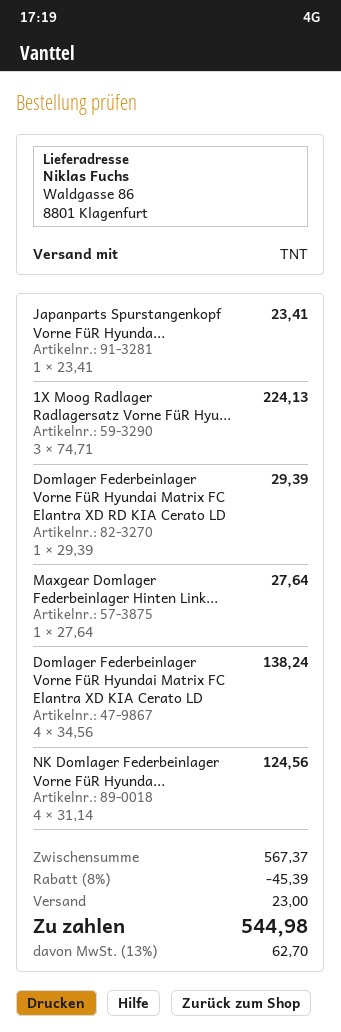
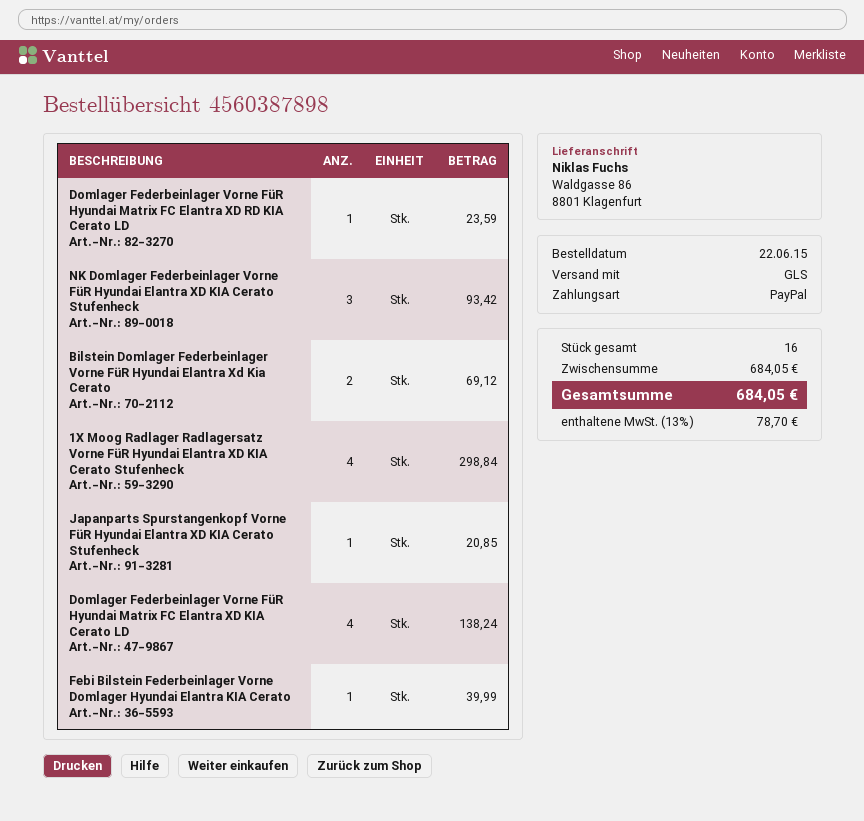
shipping method: TNT -> GLS
Japanparts Spurstangenkopf Vorne FüR Hyunda...: 1 for 23.41 -> 1 for 20.85
1X Moog Radlager Radlagersatz Vorne FüR Hyu...: 3 for 224.13 -> 4 for 298.84
Domlager Federbeinlager Vorne FüR Hyundai Matrix FC Elantra XD RD KIA Cerato LD: 1 for 29.39 -> 1 for 23.59
Maxgear Domlager Federbeinlager Hinten Link...: 1 for 27.64 -> none
NK Domlager Federbeinlager Vorne FüR Hyunda...: 4 for 124.56 -> 3 for 93.42
Bilstein Domlager Federbeinlager Vorne FüR Hyundai Elantra Xd Kia Cerato: none -> 2 for 69.12
Febi Bilstein Federbeinlager Vorne Domlager Hyundai Elantra KIA Cerato: none -> 1 for 39.99
subtotal: 567.37 -> 684.05
discount: 8% = 45.39 -> none
shipping: 23.00 -> none
tax: 13% = 62.70 -> 13% = 78.70
total: 544.98 -> 684.05

